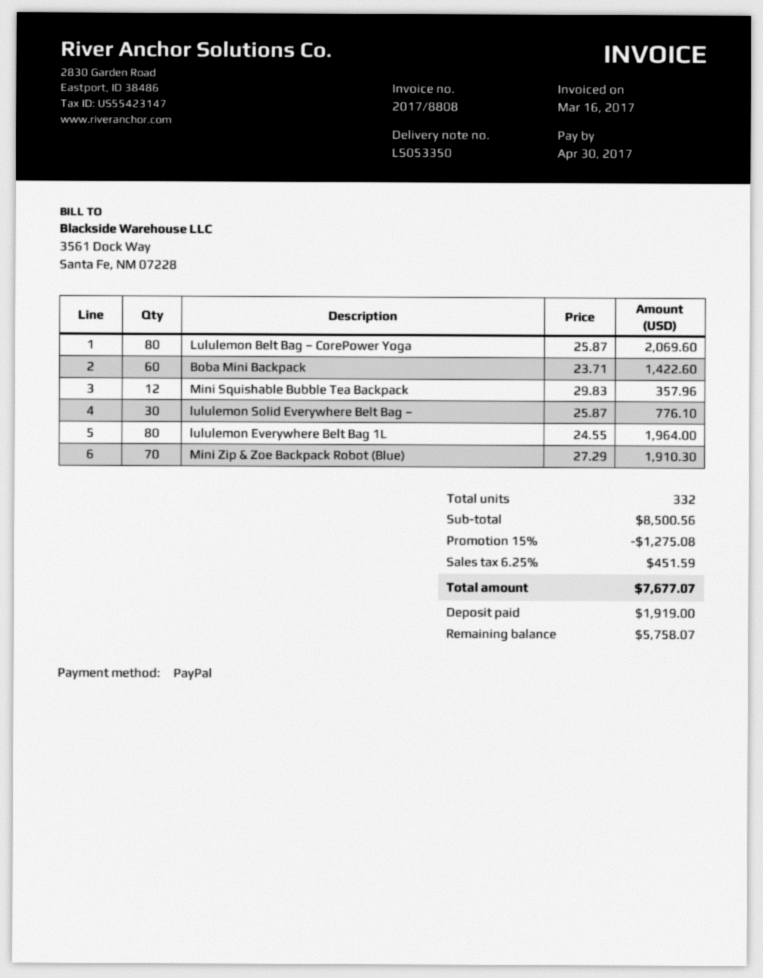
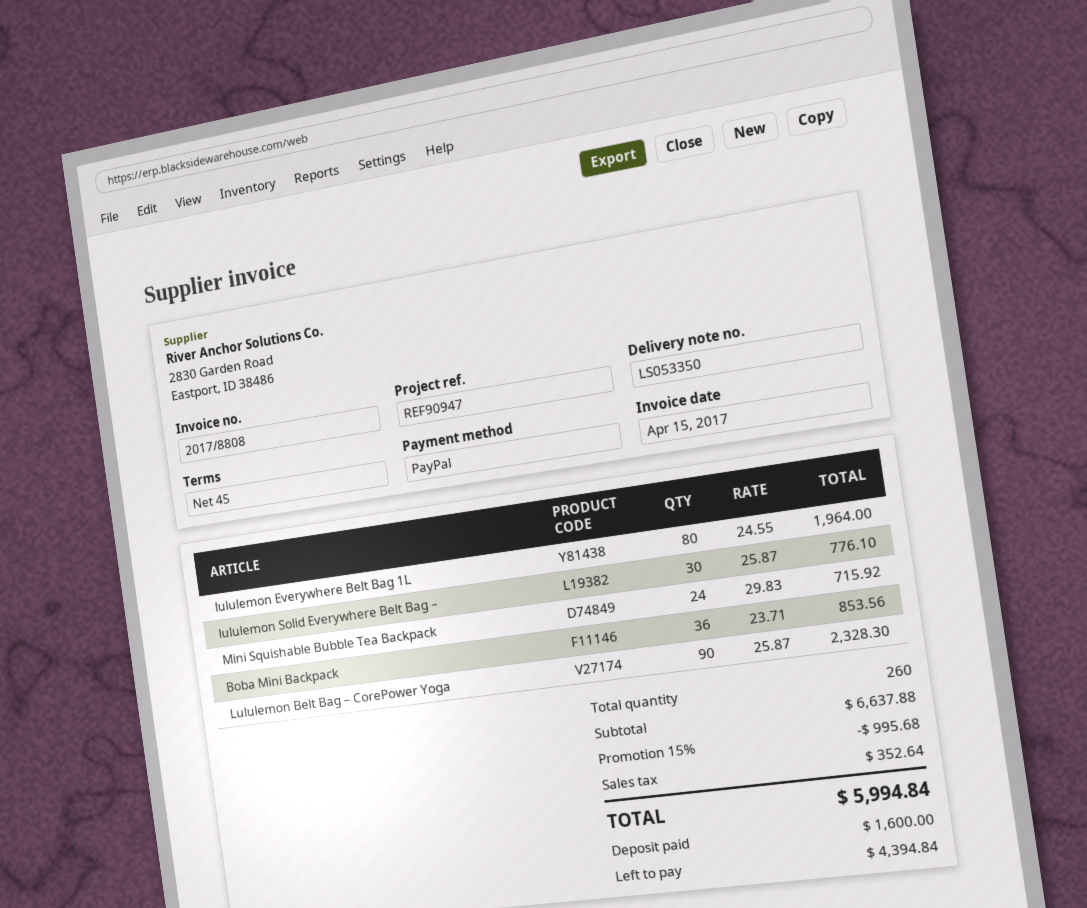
invoice date: 2017-03-16 -> 2017-04-15
Lululemon Belt Bag – CorePower Yoga: 80 x 25.87 = 2069.60 -> 90 x 25.87 = 2328.30
Boba Mini Backpack: 60 x 23.71 = 1422.60 -> 36 x 23.71 = 853.56
Mini Squishable Bubble Tea Backpack: 12 x 29.83 = 357.96 -> 24 x 29.83 = 715.92
Mini Zip & Zoe Backpack Robot (Blue): 70 x 27.29 = 1910.30 -> none
total quantity: 332 -> 260
subtotal: 8500.56 -> 6637.88
discount: 15% = 1275.08 -> 15% = 995.68
tax: 451.59 -> 352.64
total: 7677.07 -> 5994.84
deposit: 1919.00 -> 1600.00
balance: 5758.07 -> 4394.84

